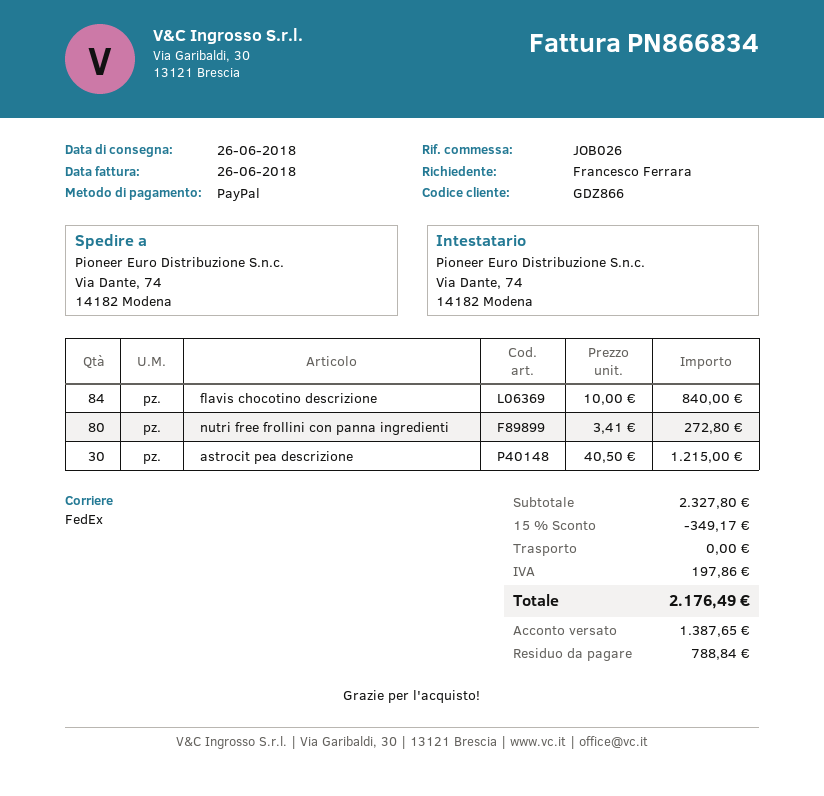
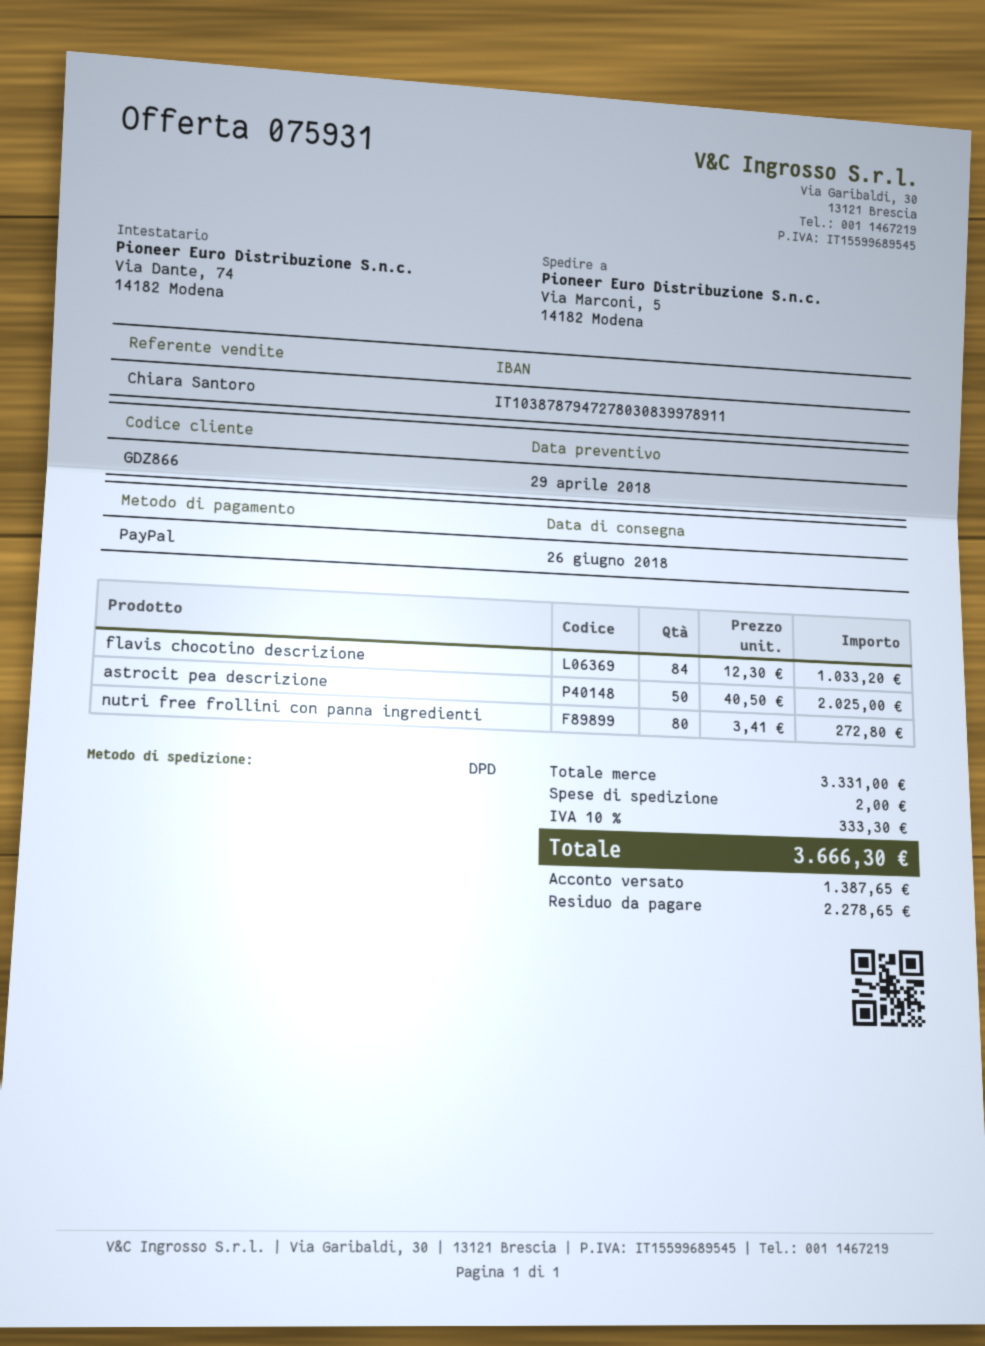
shipping method: FedEx -> DPD
ship to: Via Dante, 74, 14182 Modena -> Via Marconi, 5, 14182 Modena
flavis chocotino descrizione: 84 x 10.00 = 840.00 -> 84 x 12.30 = 1033.20
astrocit pea descrizione: 30 x 40.50 = 1215.00 -> 50 x 40.50 = 2025.00
subtotal: 2327.80 -> 3331.00
discount: 15% = 349.17 -> none
shipping: 0.00 -> 2.00
tax: 197.86 -> 333.30
total: 2176.49 -> 3666.30
balance: 788.84 -> 2278.65

